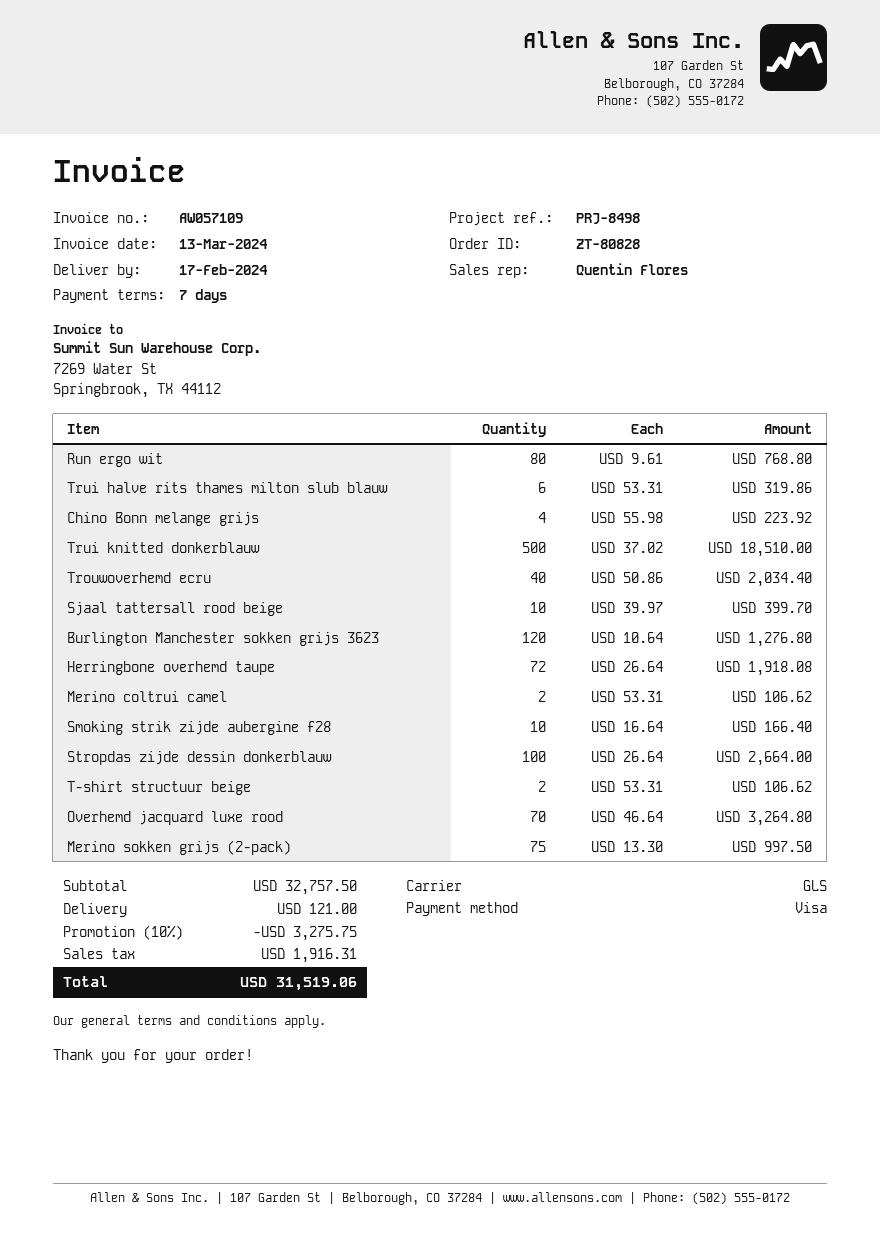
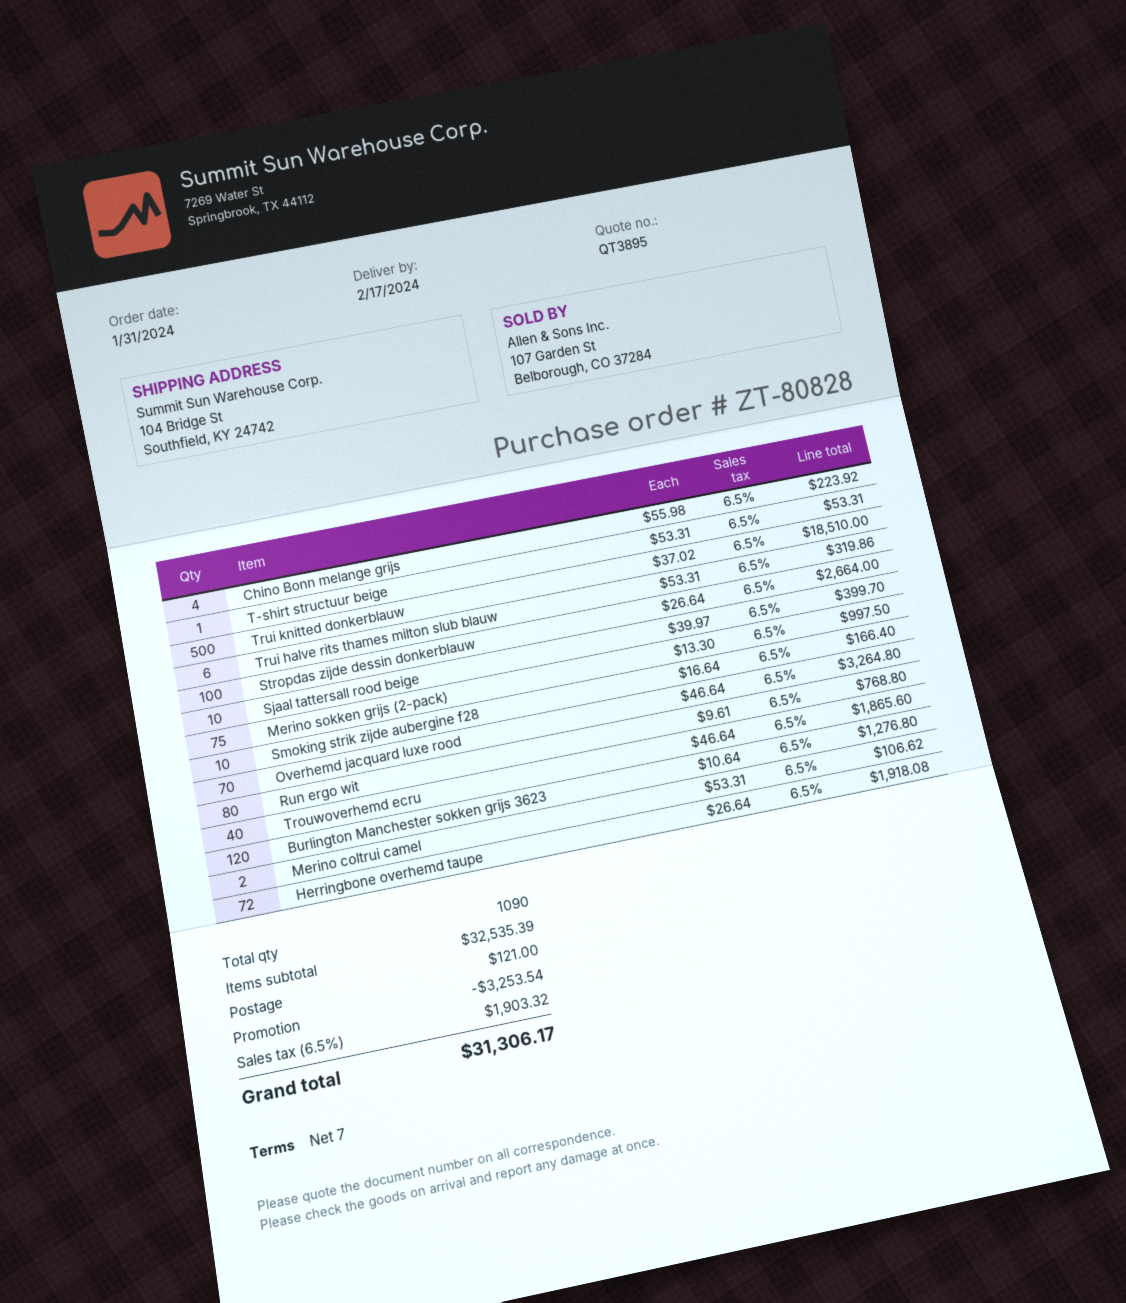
Trouwoverhemd ecru: 40 x 50.86 = 2034.40 -> 40 x 46.64 = 1865.60
T-shirt structuur beige: 2 x 53.31 = 106.62 -> 1 x 53.31 = 53.31
subtotal: 32757.50 -> 32535.39
discount: 3275.75 -> 3253.54
tax: 1916.31 -> 1903.32
total: 31519.06 -> 31306.17

